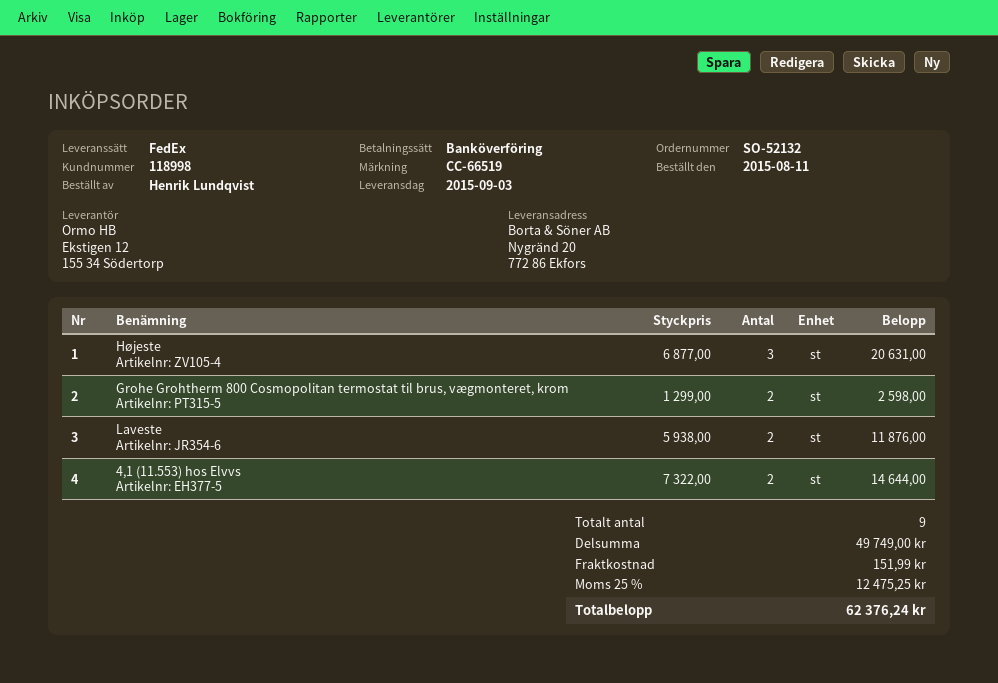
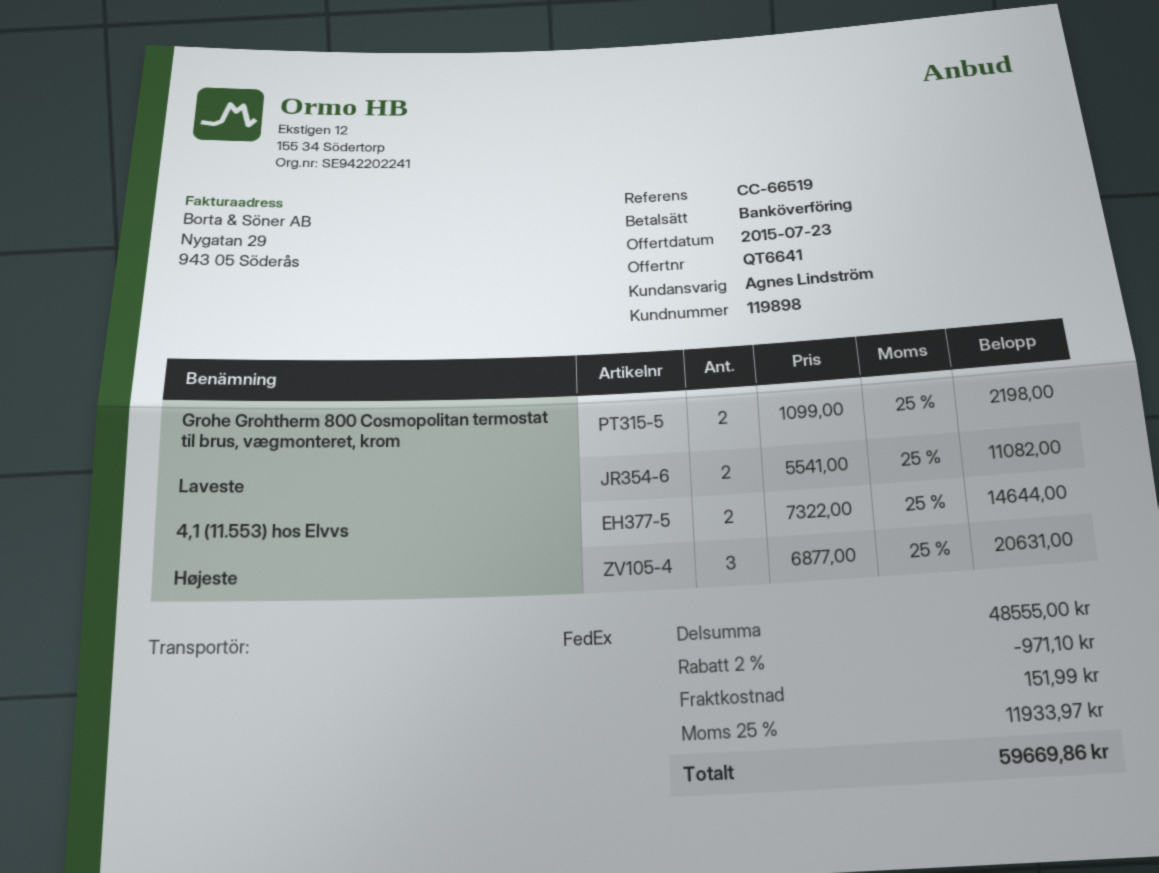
customer number: 118998 -> 119898
Grohe Grohtherm 800 Cosmopolitan termostat til brus, vægmonteret, krom: 2 x 1299.00 = 2598.00 -> 2 x 1099.00 = 2198.00
Laveste: 2 x 5938.00 = 11876.00 -> 2 x 5541.00 = 11082.00
subtotal: 49749.00 -> 48555.00
discount: none -> 2% = 971.10
tax: 25% = 12475.25 -> 25% = 11933.97
total: 62376.24 -> 59669.86

